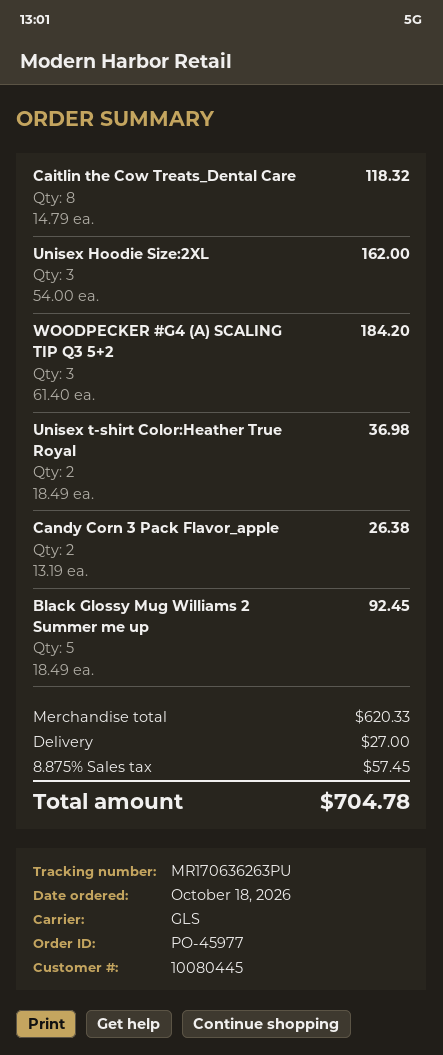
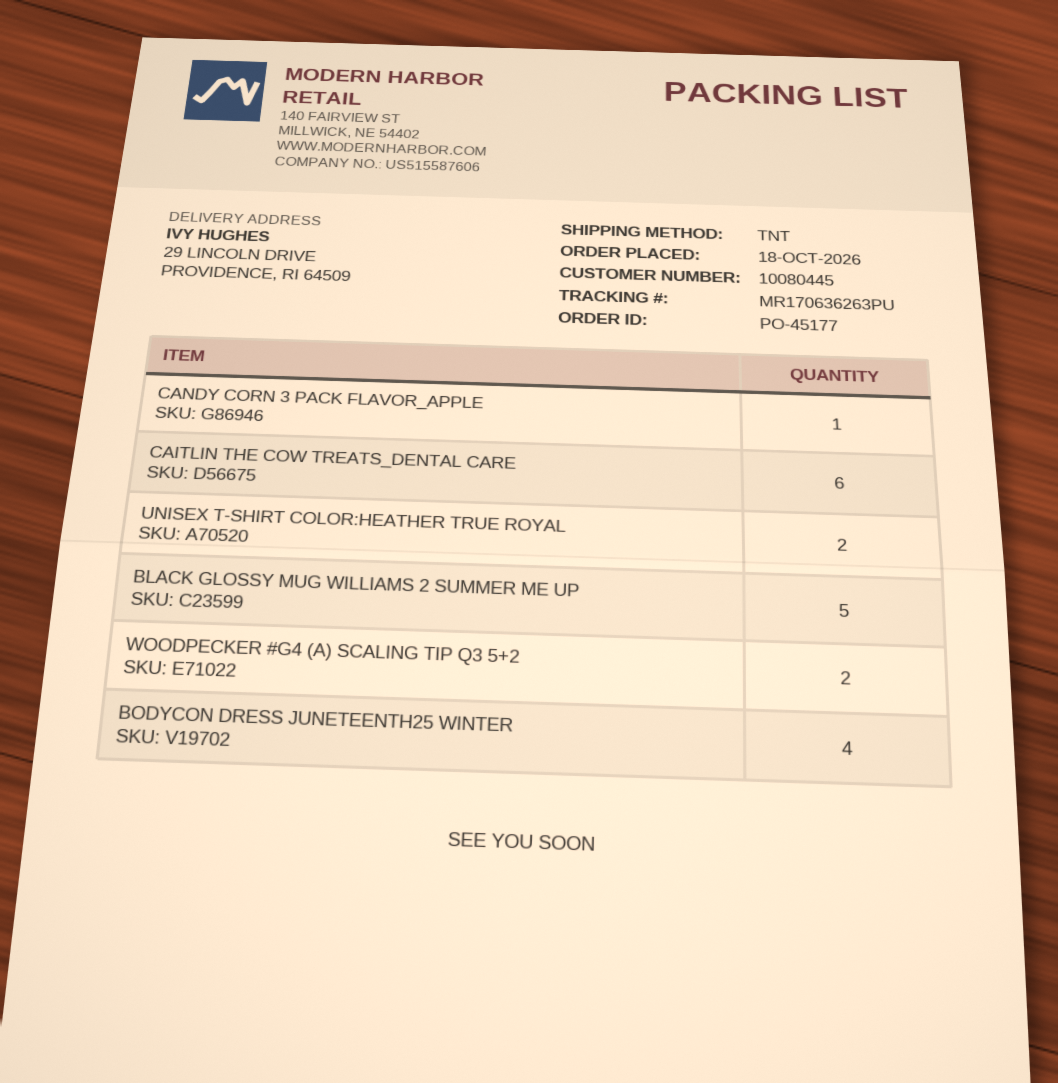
order number: PO-45977 -> PO-45177
shipping method: GLS -> TNT
Caitlin the Cow Treats_Dental Care: 8 -> 6
Unisex Hoodie Size:2XL: 3 -> none
WOODPECKER #G4 (A) SCALING TIP Q3 5+2: 3 -> 2
Candy Corn 3 Pack Flavor_apple: 2 -> 1
BODYCON DRESS JUNETEENTH25 WINTER: none -> 4

